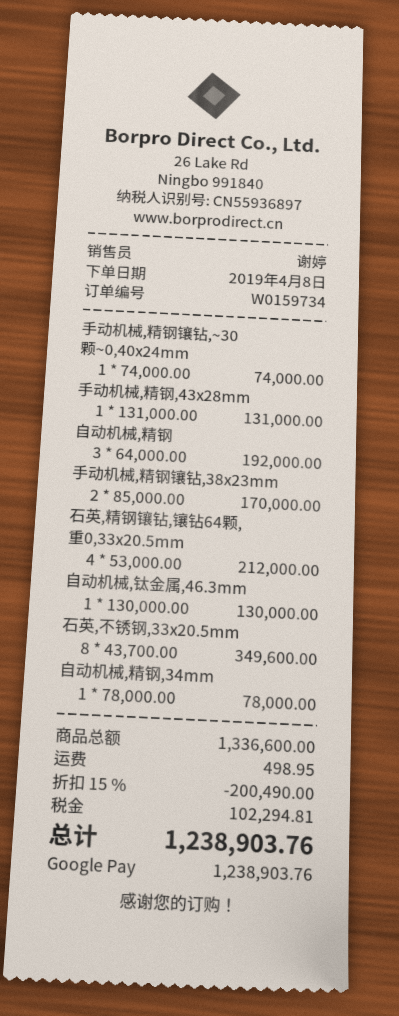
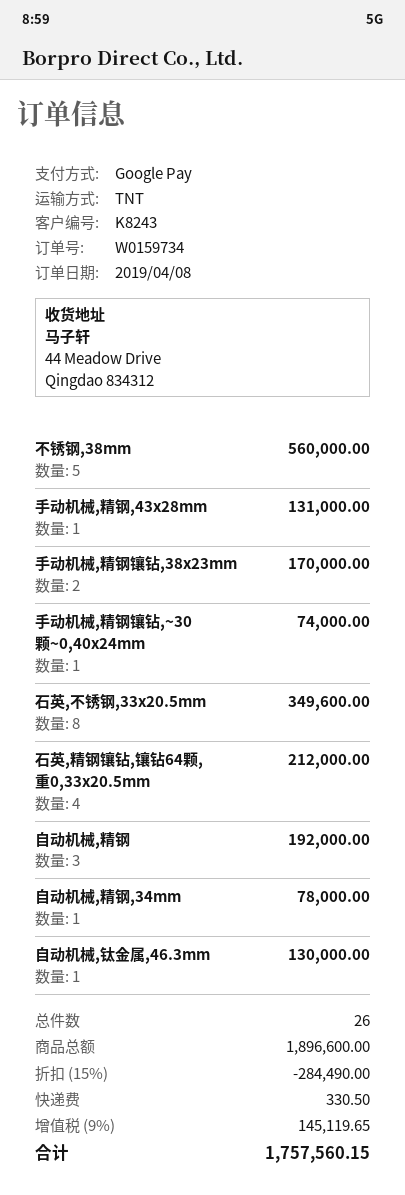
不锈钢,38mm: none -> 5 for 560000.00
subtotal: 1336600.00 -> 1896600.00
discount: 15% = 200490.00 -> 15% = 284490.00
shipping: 498.95 -> 330.50
tax: 102294.81 -> 145119.65
total: 1238903.76 -> 1757560.15

